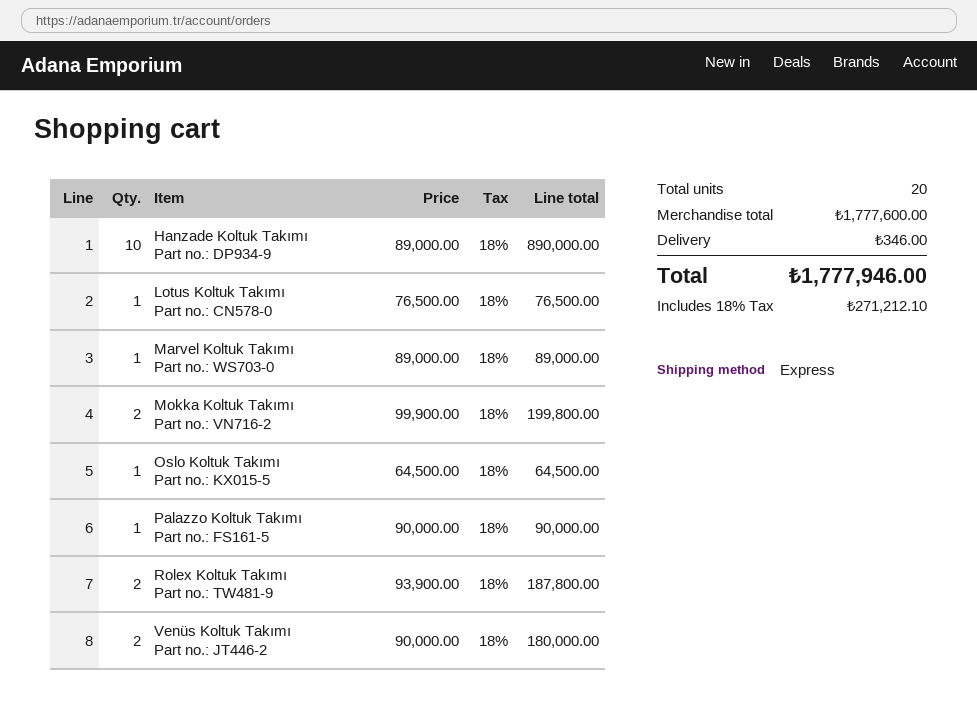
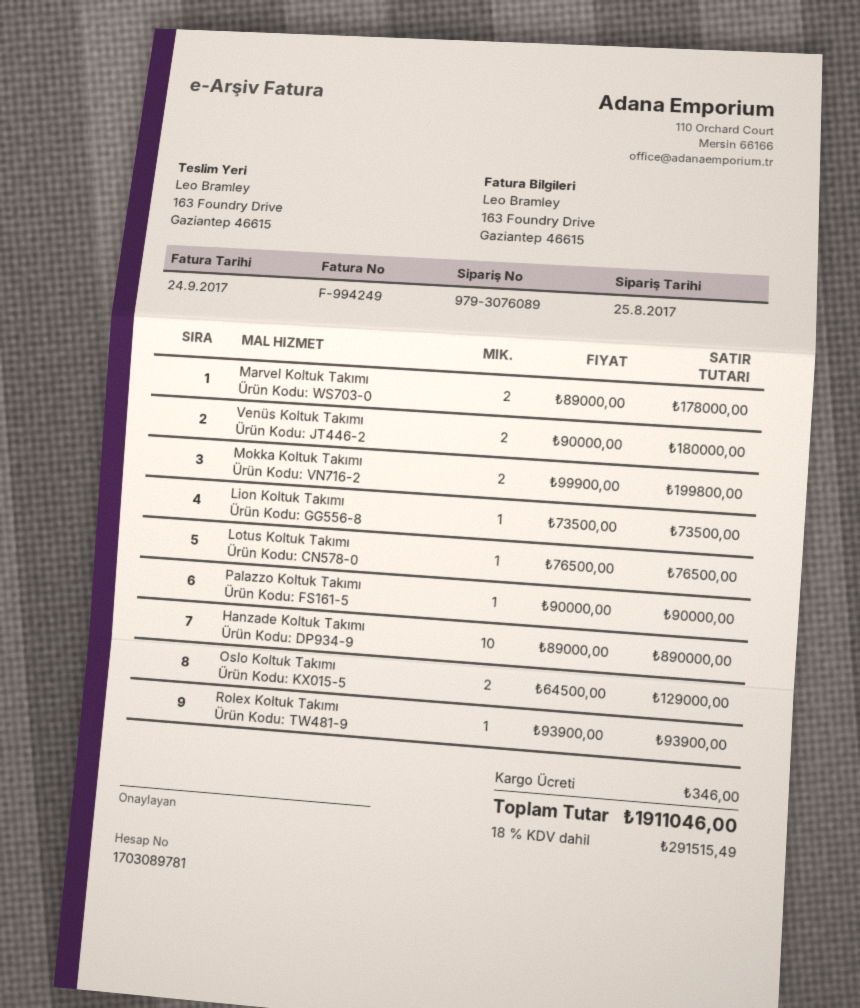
Marvel Koltuk Takımı: 1 x 89000.00 = 89000.00 -> 2 x 89000.00 = 178000.00
Oslo Koltuk Takımı: 1 x 64500.00 = 64500.00 -> 2 x 64500.00 = 129000.00
Rolex Koltuk Takımı: 2 x 93900.00 = 187800.00 -> 1 x 93900.00 = 93900.00
Lion Koltuk Takımı: none -> 1 x 73500.00 = 73500.00
tax: 18% = 271212.10 -> 18% = 291515.49
total: 1777946.00 -> 1911046.00

